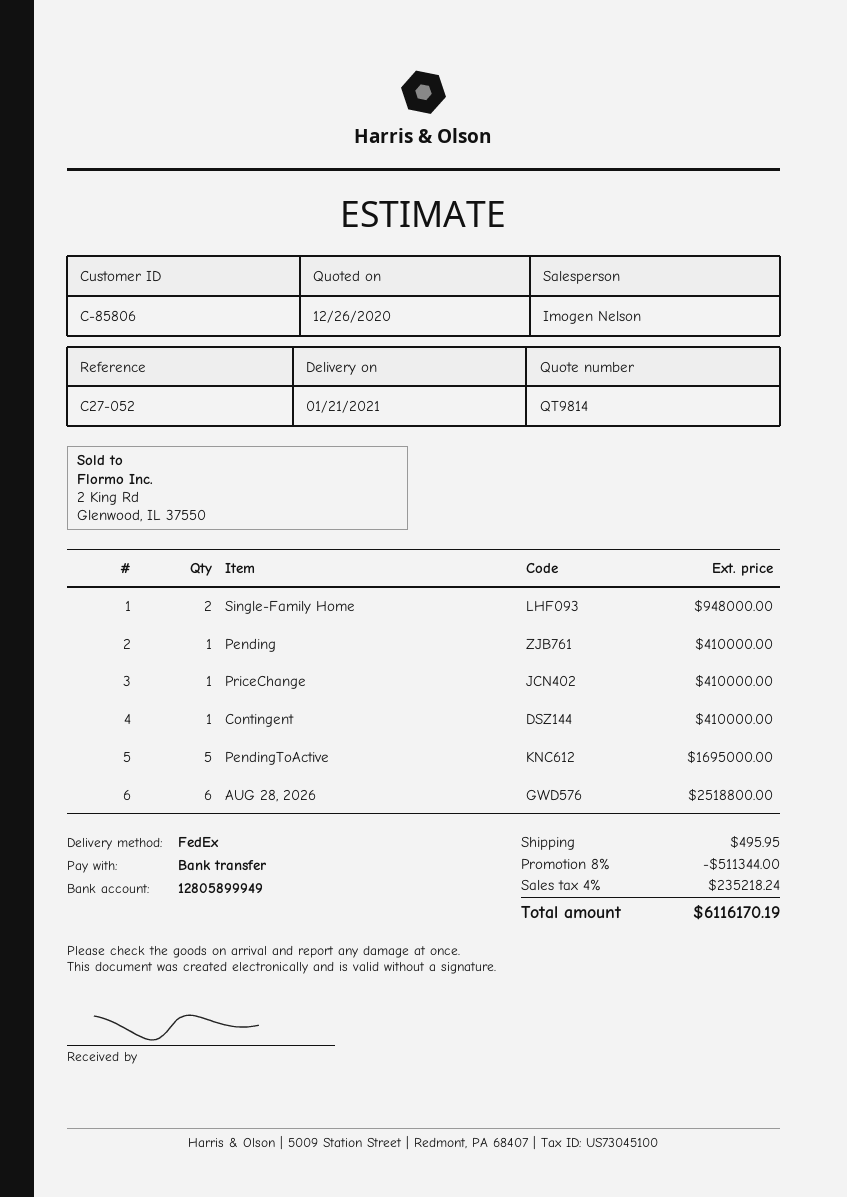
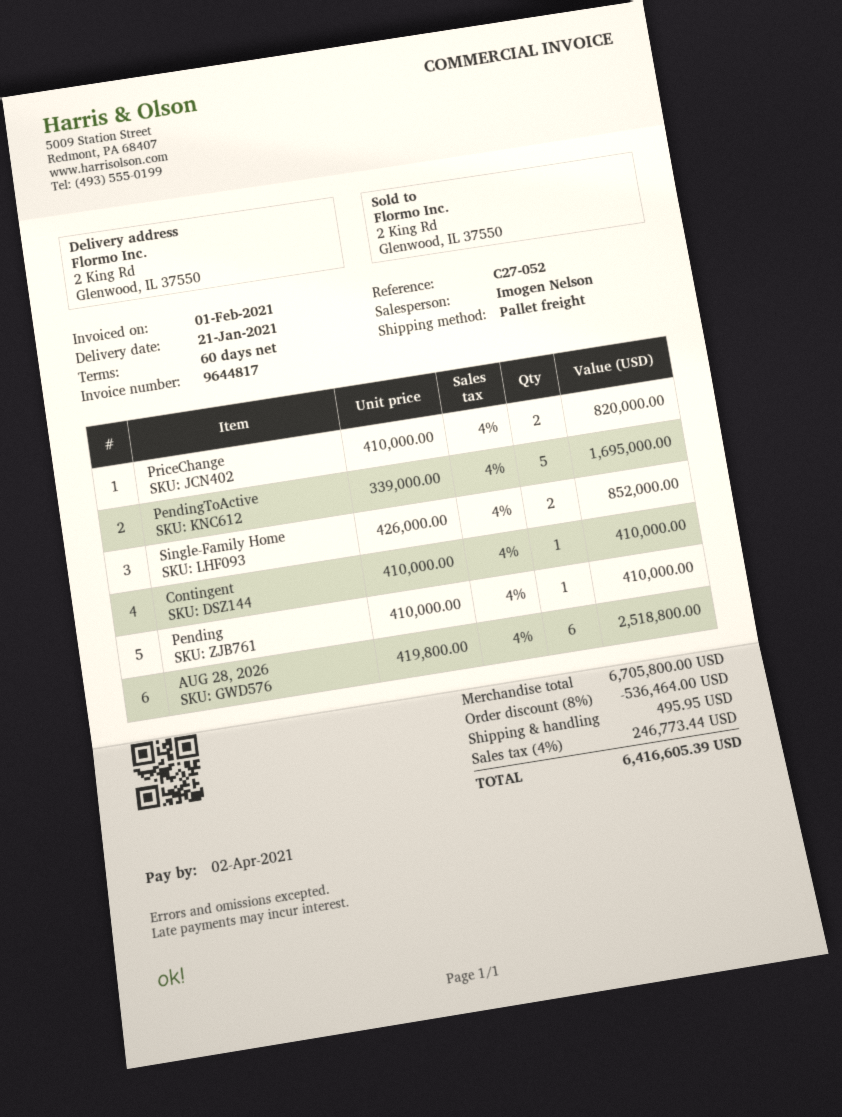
shipping method: FedEx -> pallet freight
Single-Family Home: 2 for 948000.00 -> 2 for 852000.00
PriceChange: 1 for 410000.00 -> 2 for 820000.00
discount: 8% = 511344.00 -> 8% = 536464.00
tax: 4% = 235218.24 -> 4% = 246773.44
total: 6116170.19 -> 6416605.39

